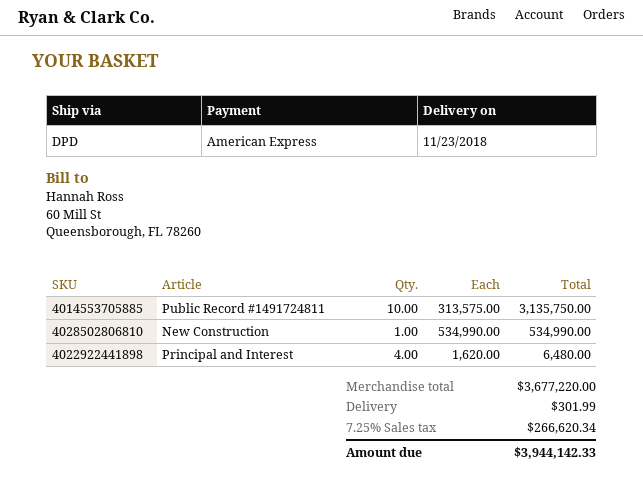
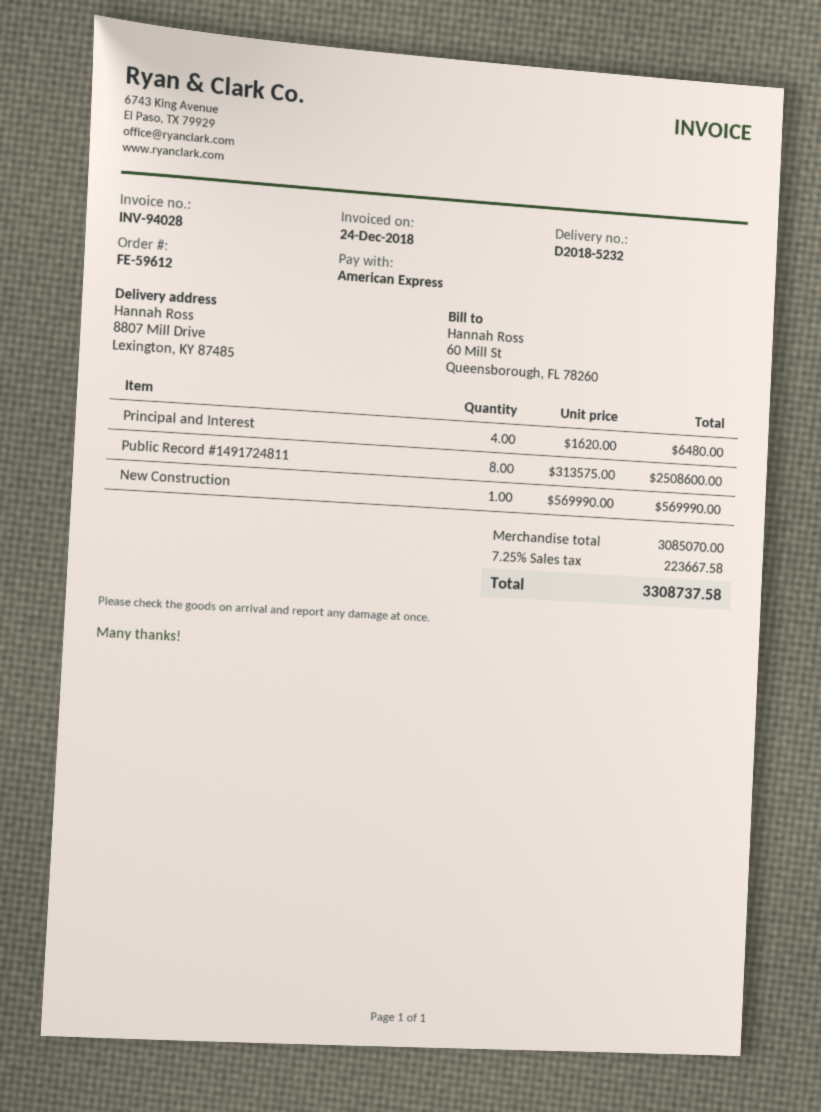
Public Record #1491724811: 10 x 313575.00 = 3135750.00 -> 8 x 313575.00 = 2508600.00
New Construction: 1 x 534990.00 = 534990.00 -> 1 x 569990.00 = 569990.00
subtotal: 3677220.00 -> 3085070.00
shipping: 301.99 -> none
tax: 7.25% = 266620.34 -> 7.25% = 223667.58
total: 3944142.33 -> 3308737.58

